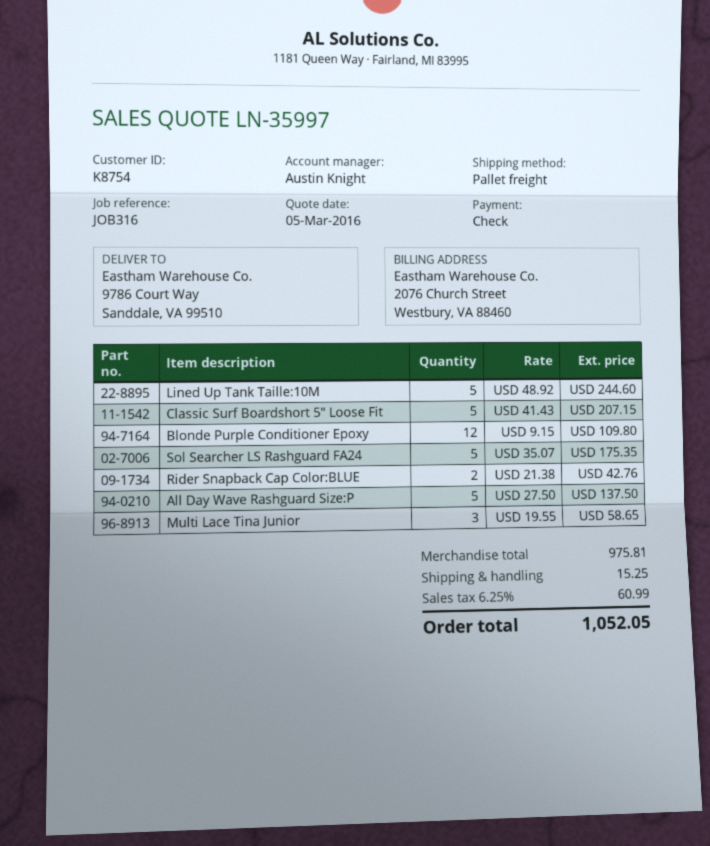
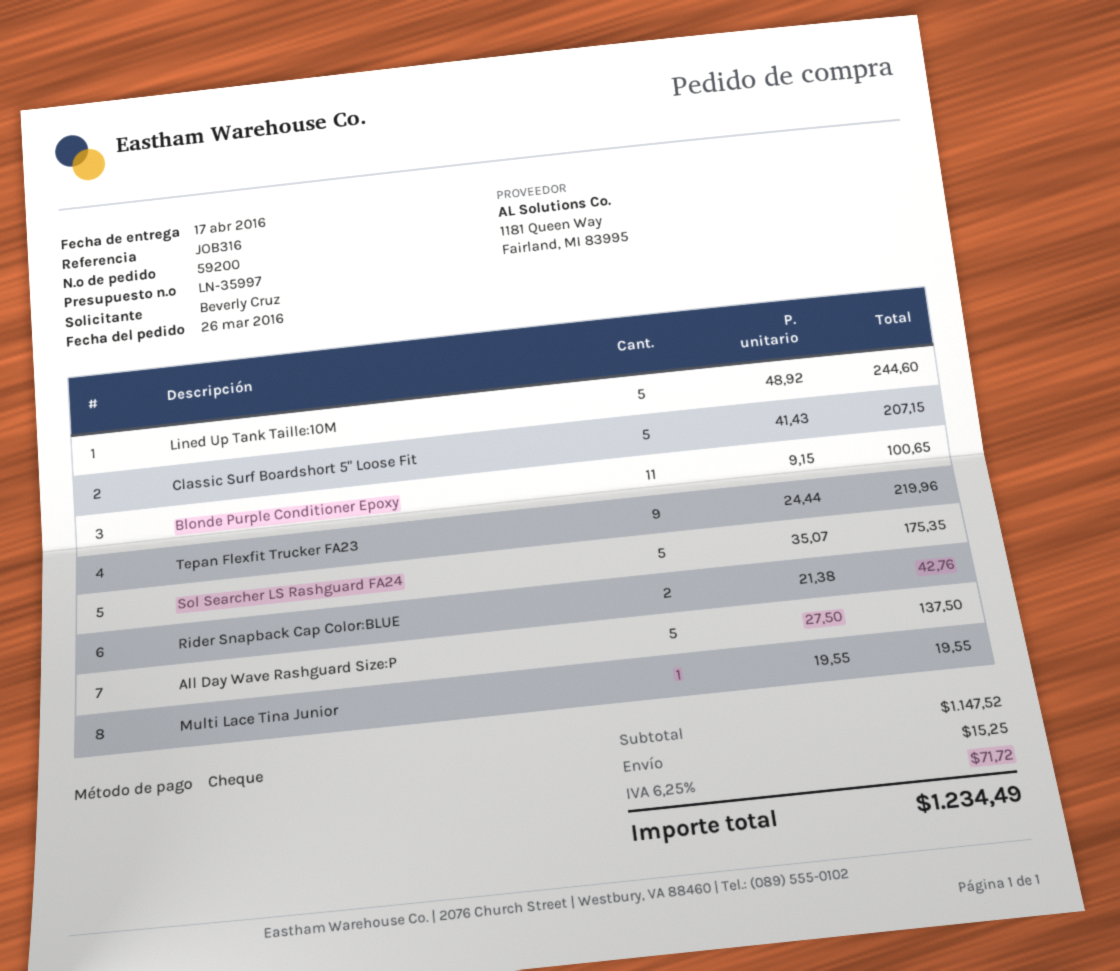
Blonde Purple Conditioner Epoxy: 12 x 9.15 = 109.80 -> 11 x 9.15 = 100.65
Multi Lace Tina Junior: 3 x 19.55 = 58.65 -> 1 x 19.55 = 19.55
Tepan Flexfit Trucker FA23: none -> 9 x 24.44 = 219.96
subtotal: 975.81 -> 1147.52
tax: 6.25% = 60.99 -> 6.25% = 71.72
total: 1052.05 -> 1234.49

